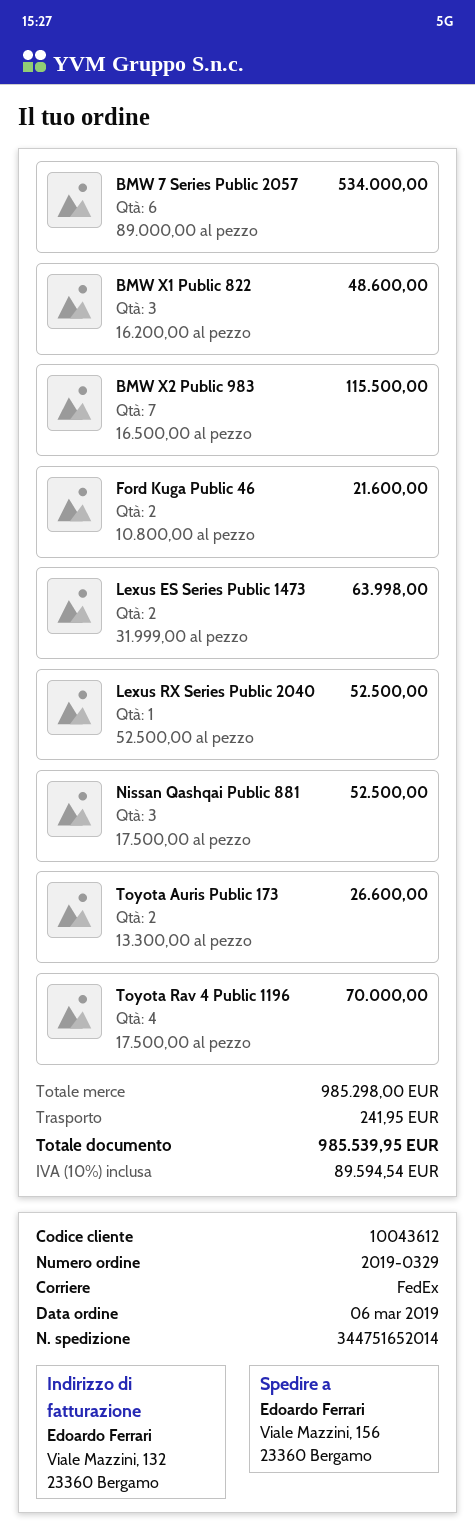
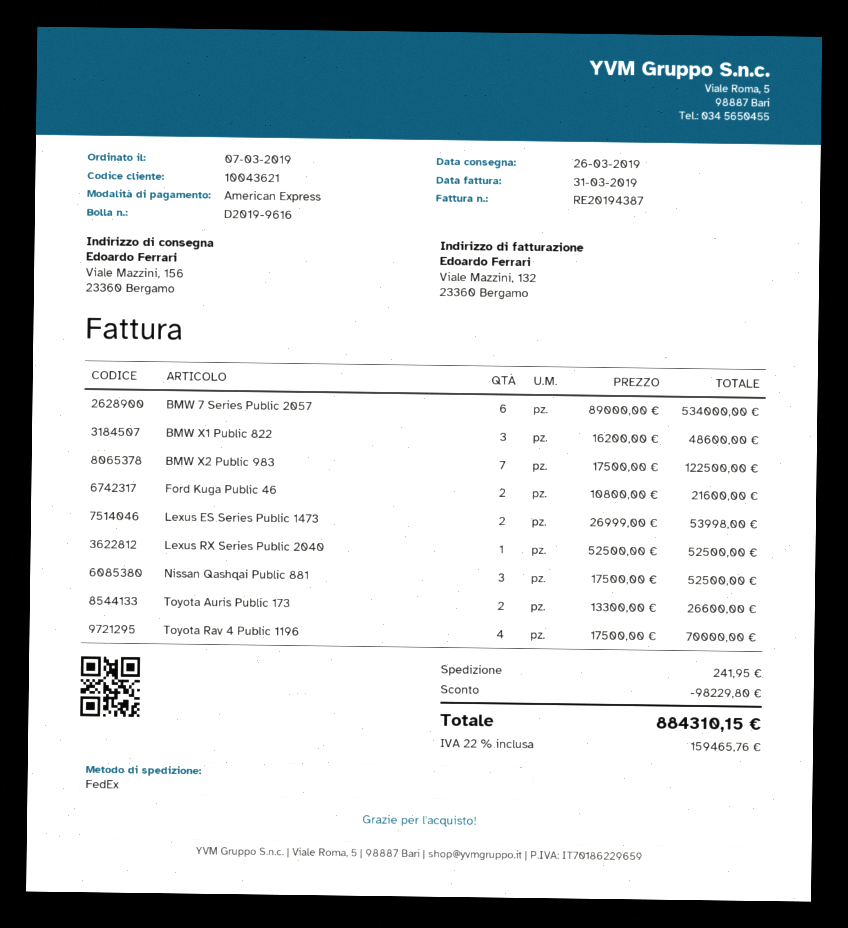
order date: 2019-03-06 -> 2019-03-07
customer number: 10043612 -> 10043621
BMW X2 Public 983: 7 x 16500.00 = 115500.00 -> 7 x 17500.00 = 122500.00
Lexus ES Series Public 1473: 2 x 31999.00 = 63998.00 -> 2 x 26999.00 = 53998.00
discount: none -> 98229.80
tax: 10% = 89594.54 -> 22% = 159465.76
total: 985539.95 -> 884310.15

